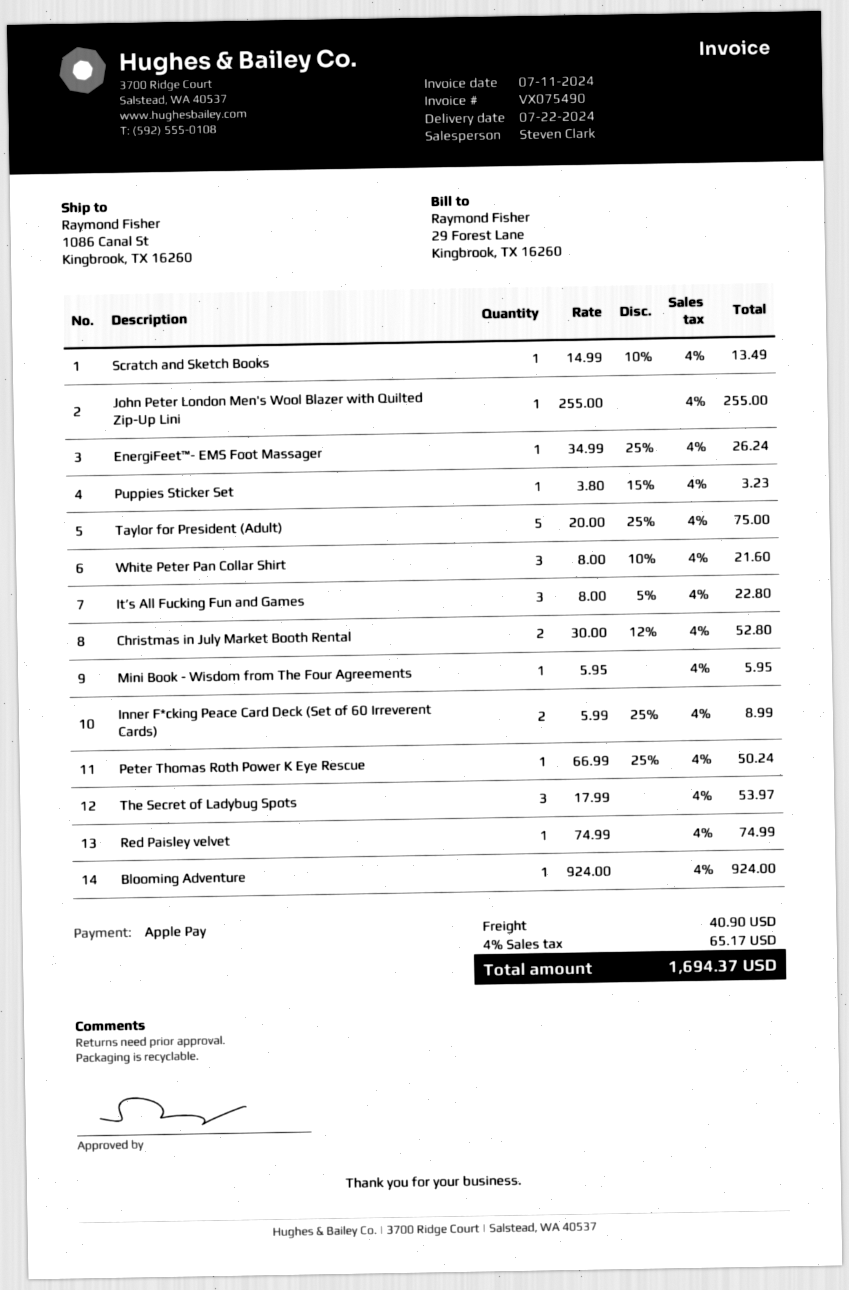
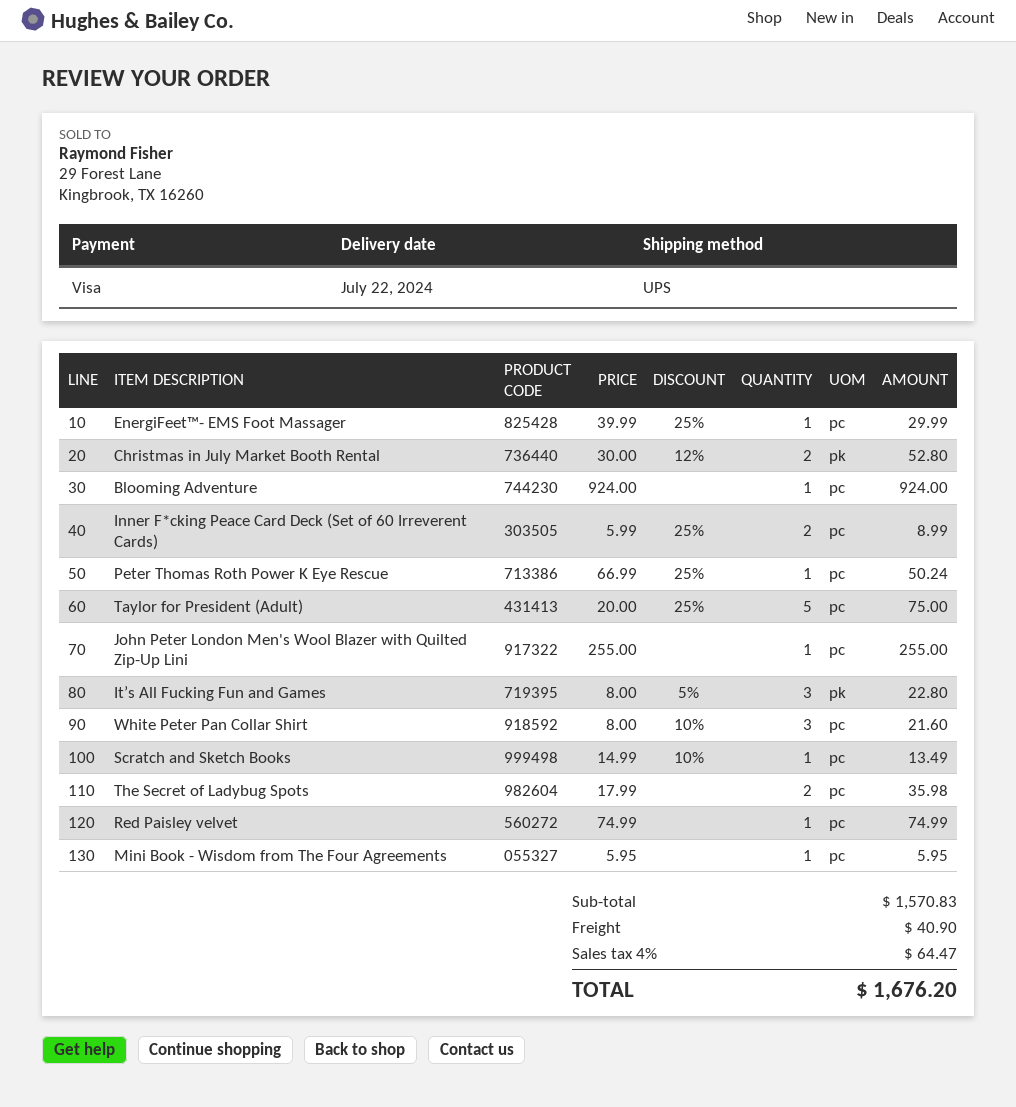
payment method: Apple Pay -> Visa
EnergiFeet™- EMS Foot Massager: 1 x 34.99 - 25% = 26.24 -> 1 x 39.99 - 25% = 29.99
Puppies Sticker Set: 1 x 3.80 - 15% = 3.23 -> none
The Secret of Ladybug Spots: 3 x 17.99 = 53.97 -> 2 x 17.99 = 35.98
tax: 4% = 65.17 -> 4% = 64.47
total: 1694.37 -> 1676.20

